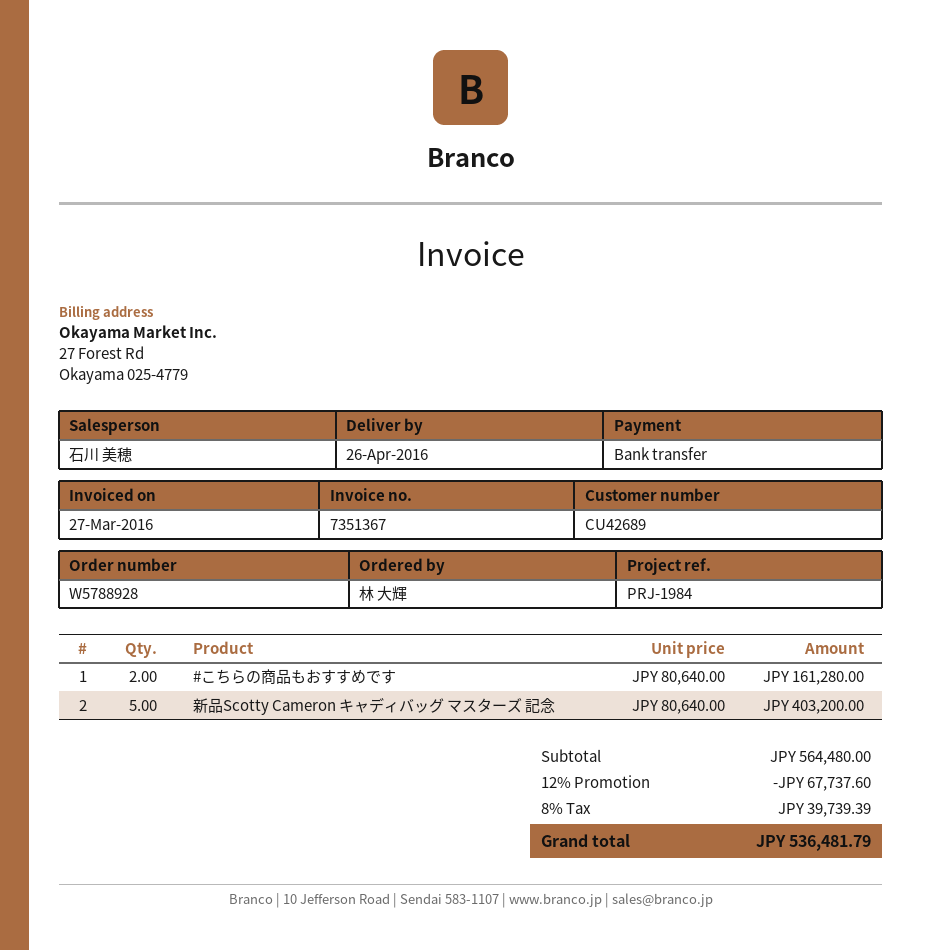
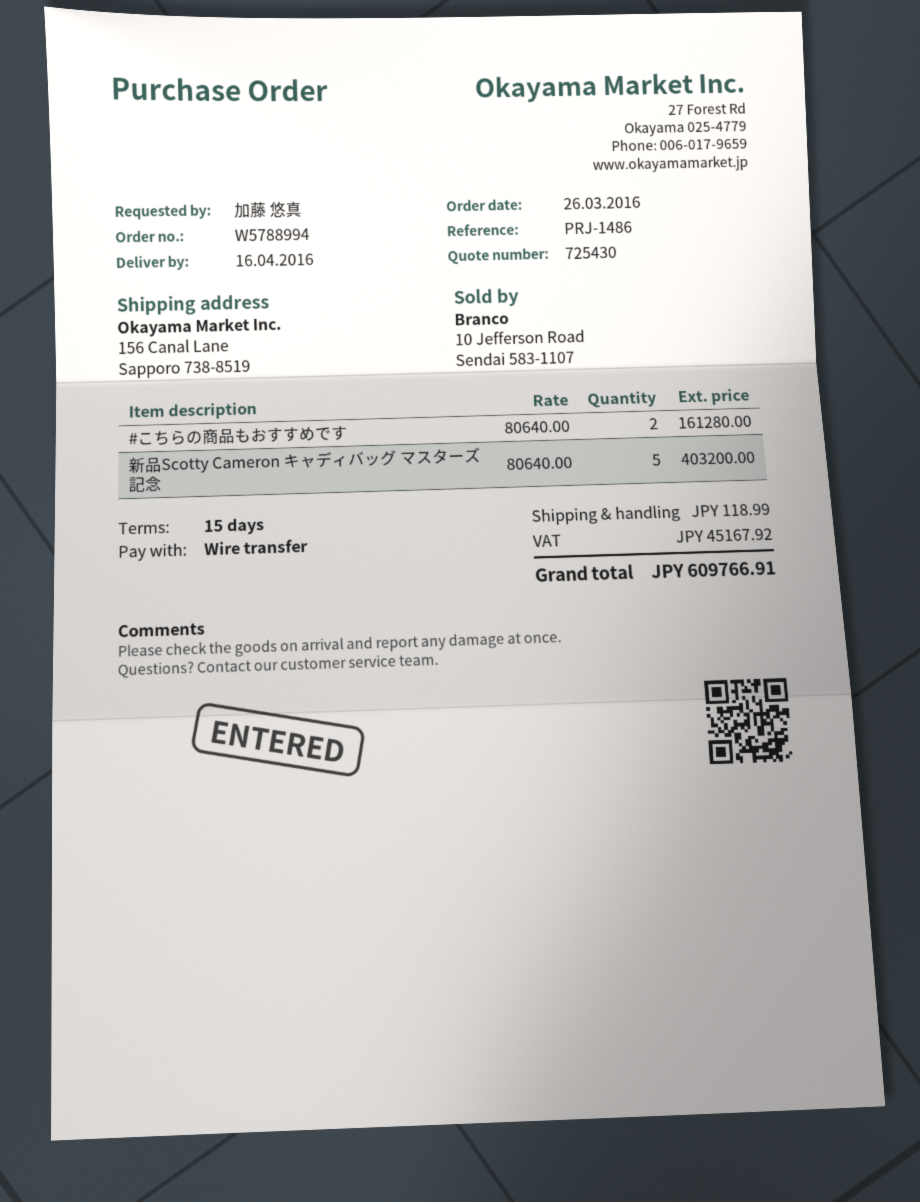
order number: W5788928 -> W5788994
delivery date: 2016-04-26 -> 2016-04-16
reference: PRJ-1984 -> PRJ-1486
ordered by: 林 大輝 -> 加藤 悠真
discount: 12% = 67737.60 -> none
shipping: none -> 118.99
tax: 39739.39 -> 45167.92
total: 536481.79 -> 609766.91

